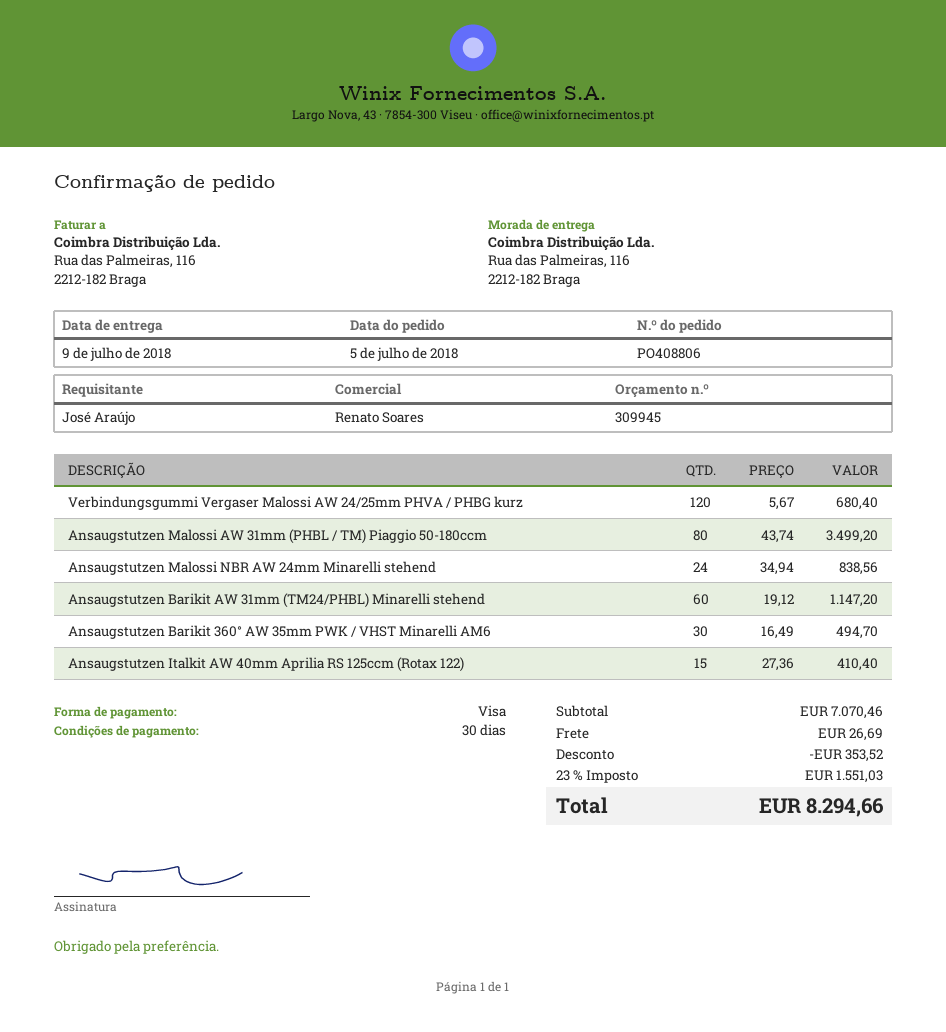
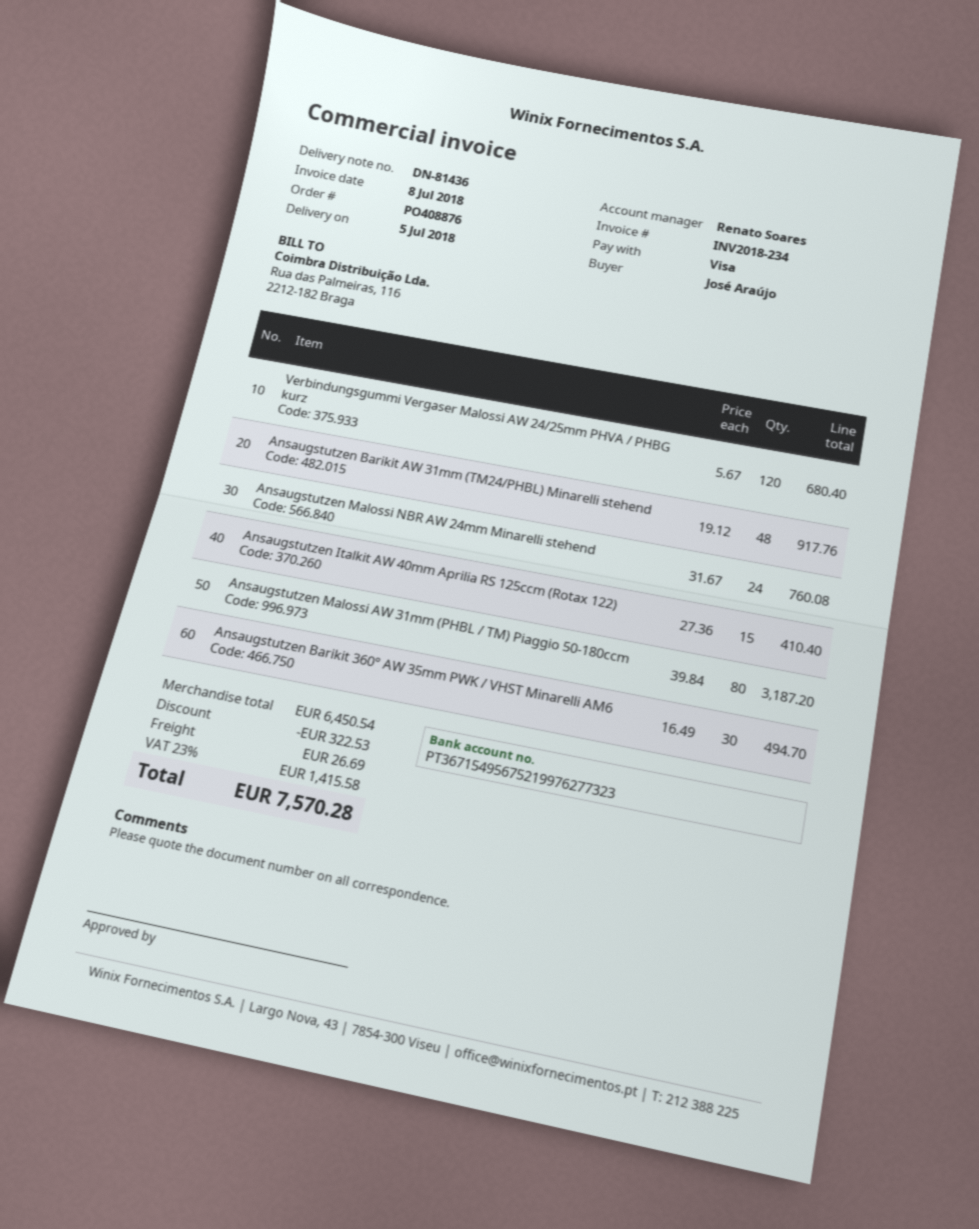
order number: PO408806 -> PO408876
delivery date: 2018-07-09 -> 2018-07-05
Ansaugstutzen Malossi AW 31mm (PHBL / TM) Piaggio 50-180ccm: 80 x 43.74 = 3499.20 -> 80 x 39.84 = 3187.20
Ansaugstutzen Malossi NBR AW 24mm Minarelli stehend: 24 x 34.94 = 838.56 -> 24 x 31.67 = 760.08
Ansaugstutzen Barikit AW 31mm (TM24/PHBL) Minarelli stehend: 60 x 19.12 = 1147.20 -> 48 x 19.12 = 917.76
subtotal: 7070.46 -> 6450.54
discount: 353.52 -> 322.53
tax: 23% = 1551.03 -> 23% = 1415.58
total: 8294.66 -> 7570.28

